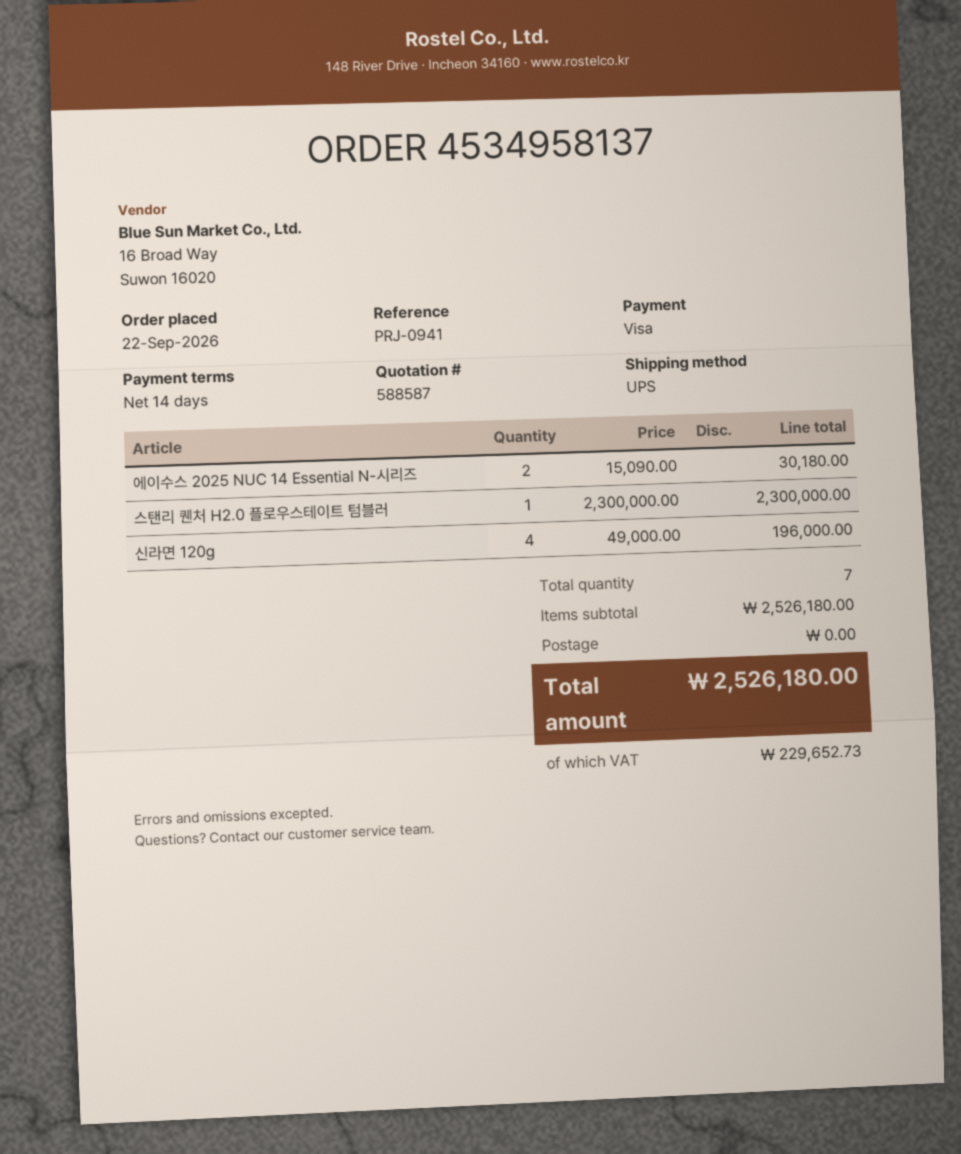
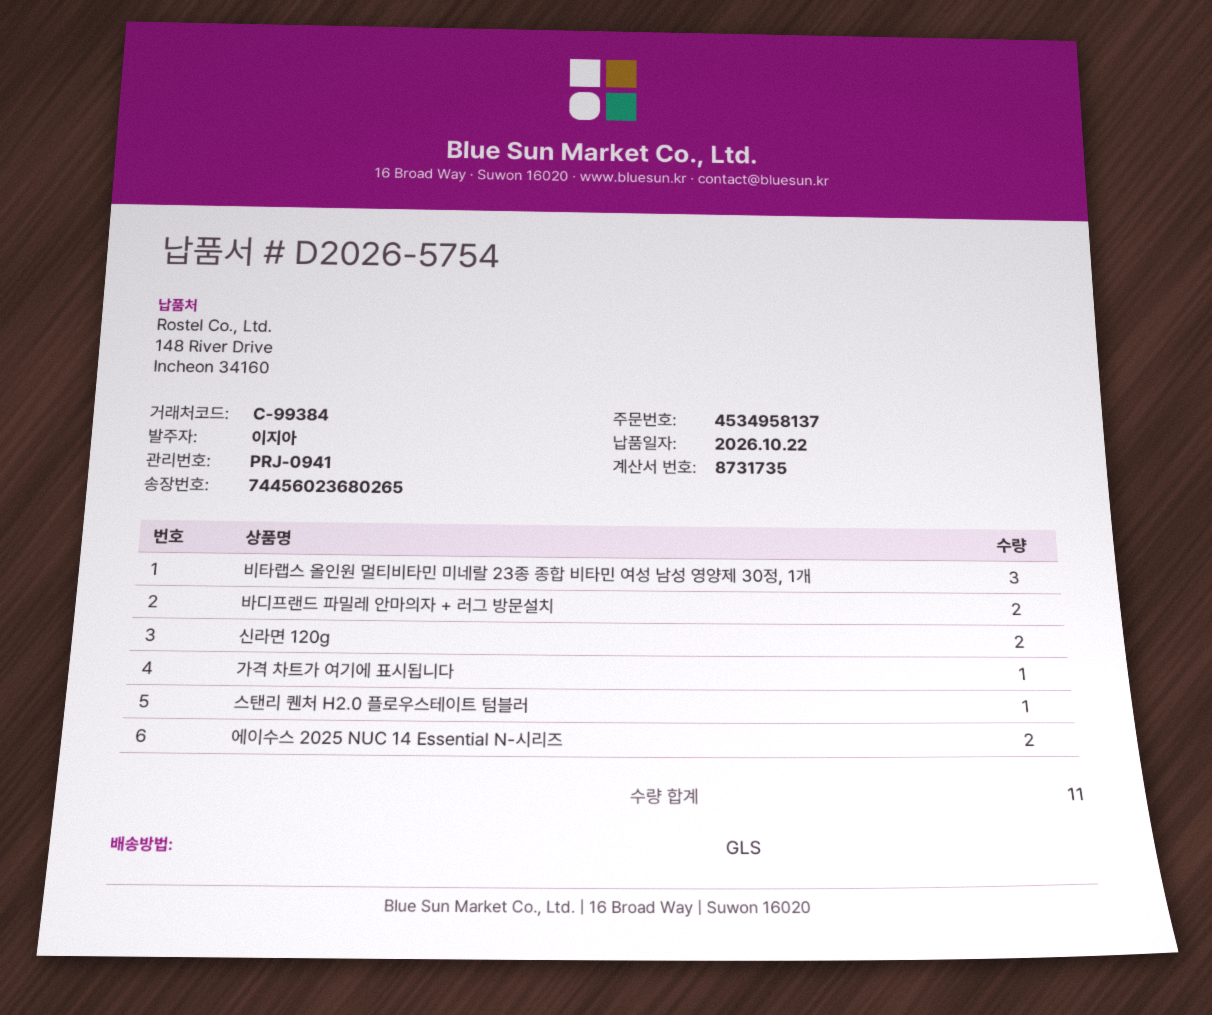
shipping method: UPS -> GLS
신라면 120g: 4 -> 2
비타랩스 올인원 멀티비타민 미네랄 23종 종합 비타민 여성 남성 영양제 30정, 1개: none -> 3
바디프랜드 파밀레 안마의자 + 러그 방문설치: none -> 2
가격 차트가 여기에 표시됩니다: none -> 1
total quantity: 7 -> 11

